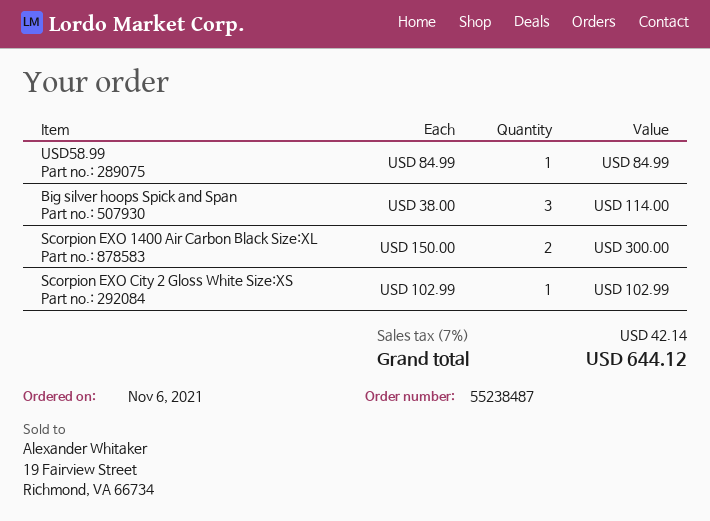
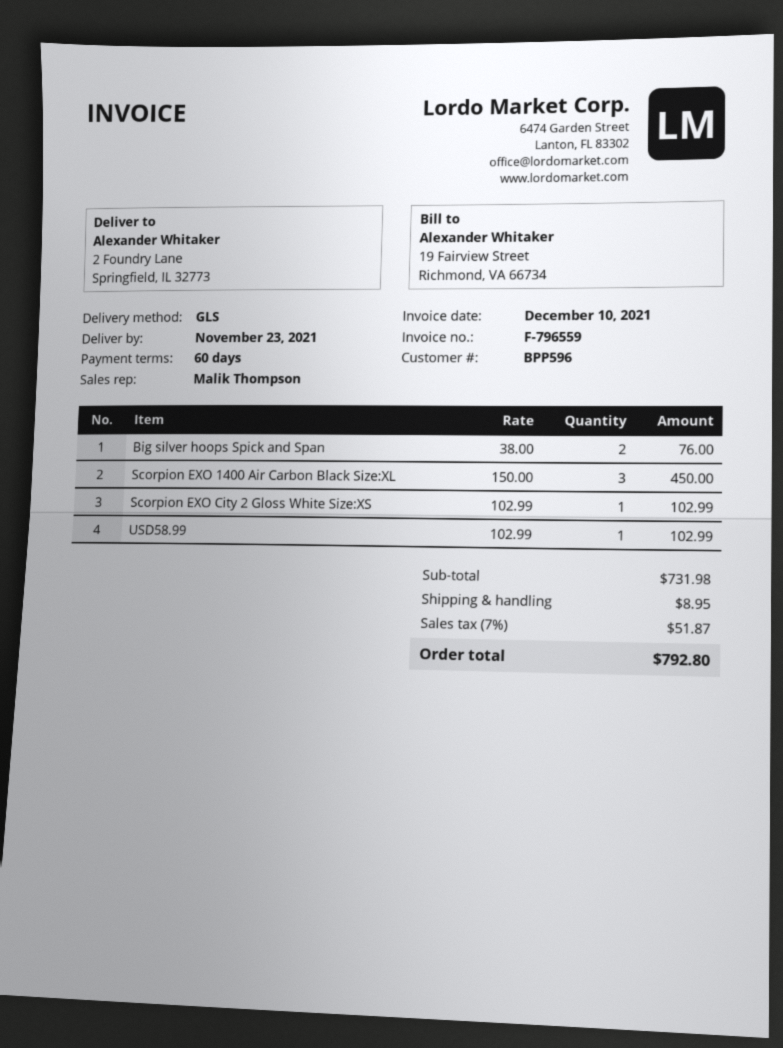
USD58.99: 1 x 84.99 = 84.99 -> 1 x 102.99 = 102.99
Big silver hoops Spick and Span: 3 x 38.00 = 114.00 -> 2 x 38.00 = 76.00
Scorpion EXO 1400 Air Carbon Black Size:XL: 2 x 150.00 = 300.00 -> 3 x 150.00 = 450.00
shipping: none -> 8.95
tax: 7% = 42.14 -> 7% = 51.87
total: 644.12 -> 792.80

